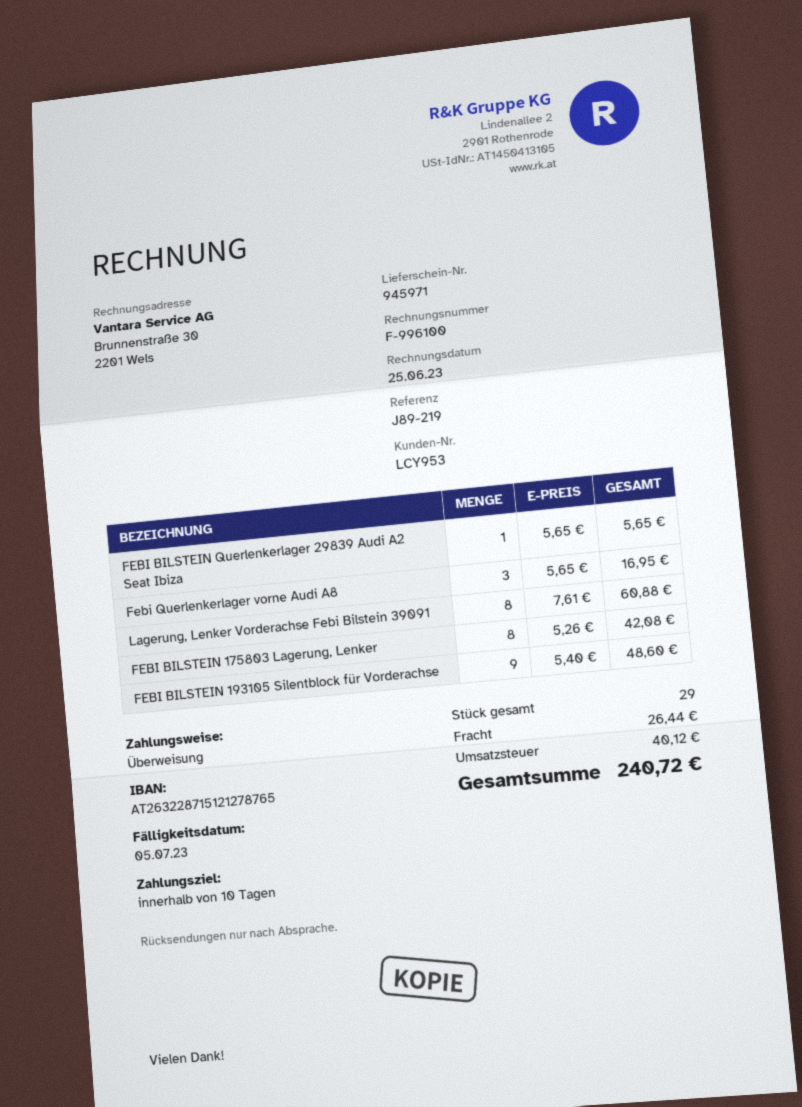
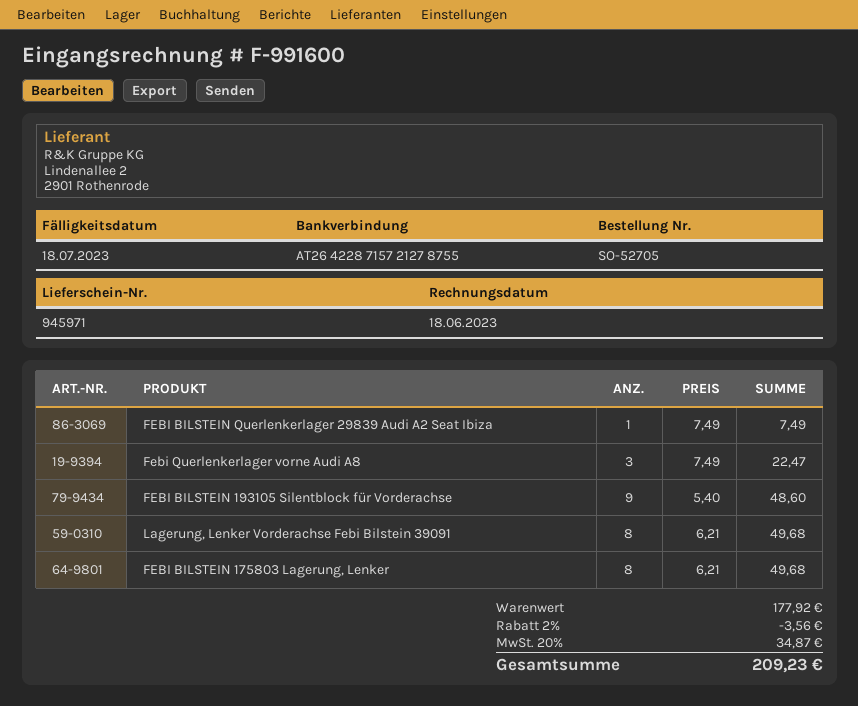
invoice number: F-996100 -> F-991600
invoice date: 2023-06-25 -> 2023-06-18
due date: 2023-07-05 -> 2023-07-18
bank account: AT263228715121278765 -> AT264228715721278755
FEBI BILSTEIN Querlenkerlager 29839 Audi A2 Seat Ibiza: 1 x 5.65 = 5.65 -> 1 x 7.49 = 7.49
Febi Querlenkerlager vorne Audi A8: 3 x 5.65 = 16.95 -> 3 x 7.49 = 22.47
Lagerung, Lenker Vorderachse Febi Bilstein 39091: 8 x 7.61 = 60.88 -> 8 x 6.21 = 49.68
FEBI BILSTEIN 175803 Lagerung, Lenker: 8 x 5.26 = 42.08 -> 8 x 6.21 = 49.68
discount: none -> 2% = 3.56
shipping: 26.44 -> none
tax: 40.12 -> 34.87
total: 240.72 -> 209.23

